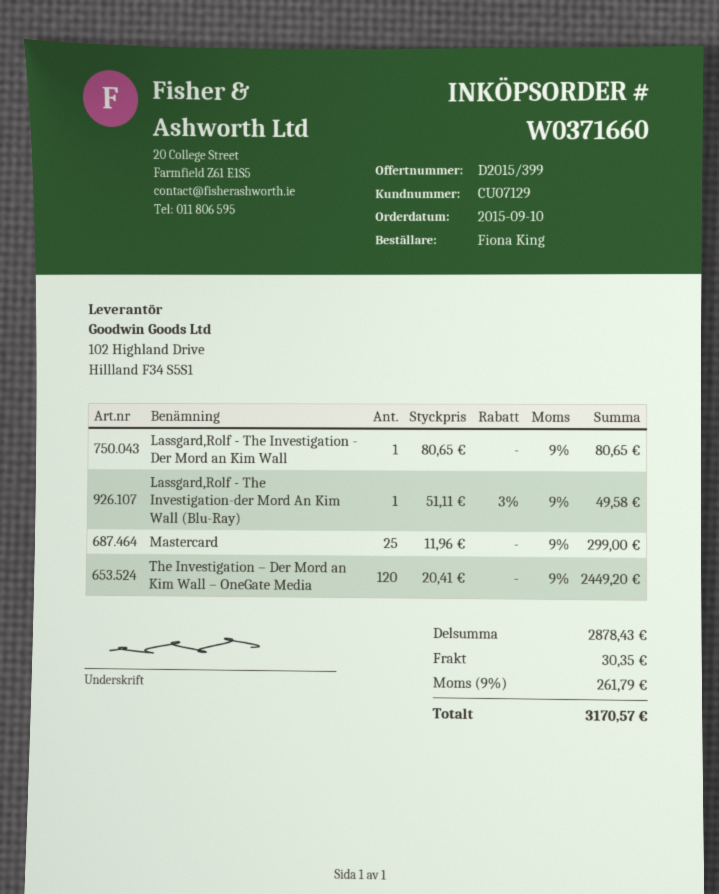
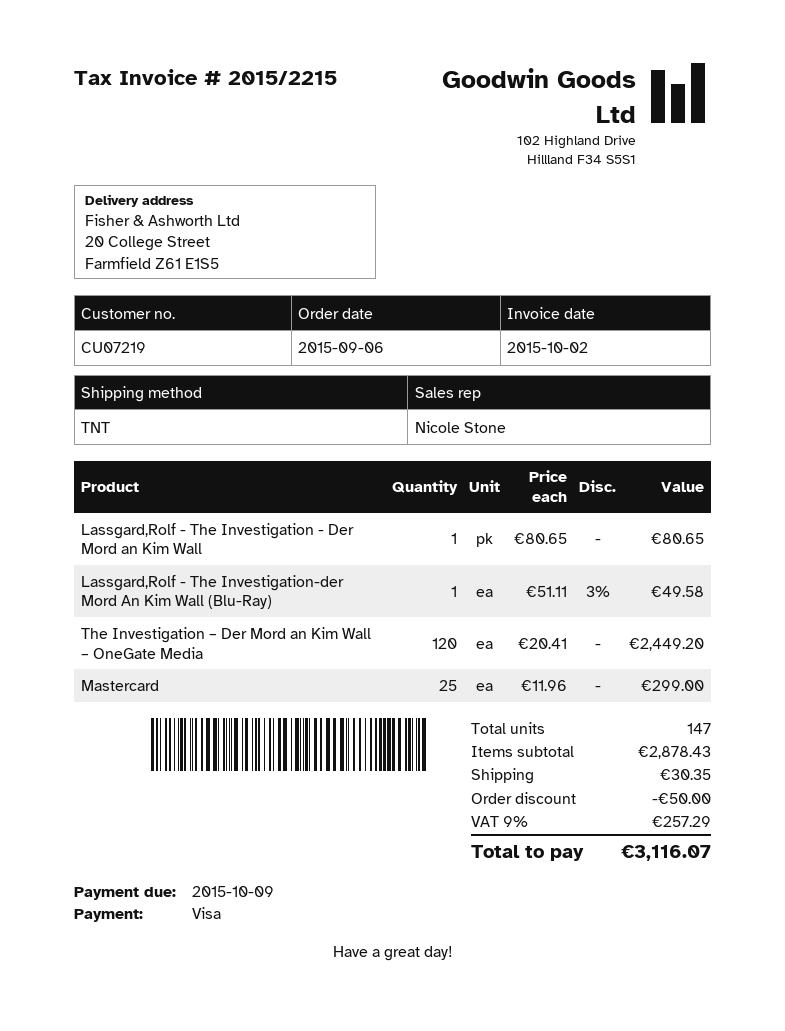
order date: 2015-09-10 -> 2015-09-06
customer number: CU07129 -> CU07219
discount: none -> 50.00
tax: 9% = 261.79 -> 9% = 257.29
total: 3170.57 -> 3116.07

